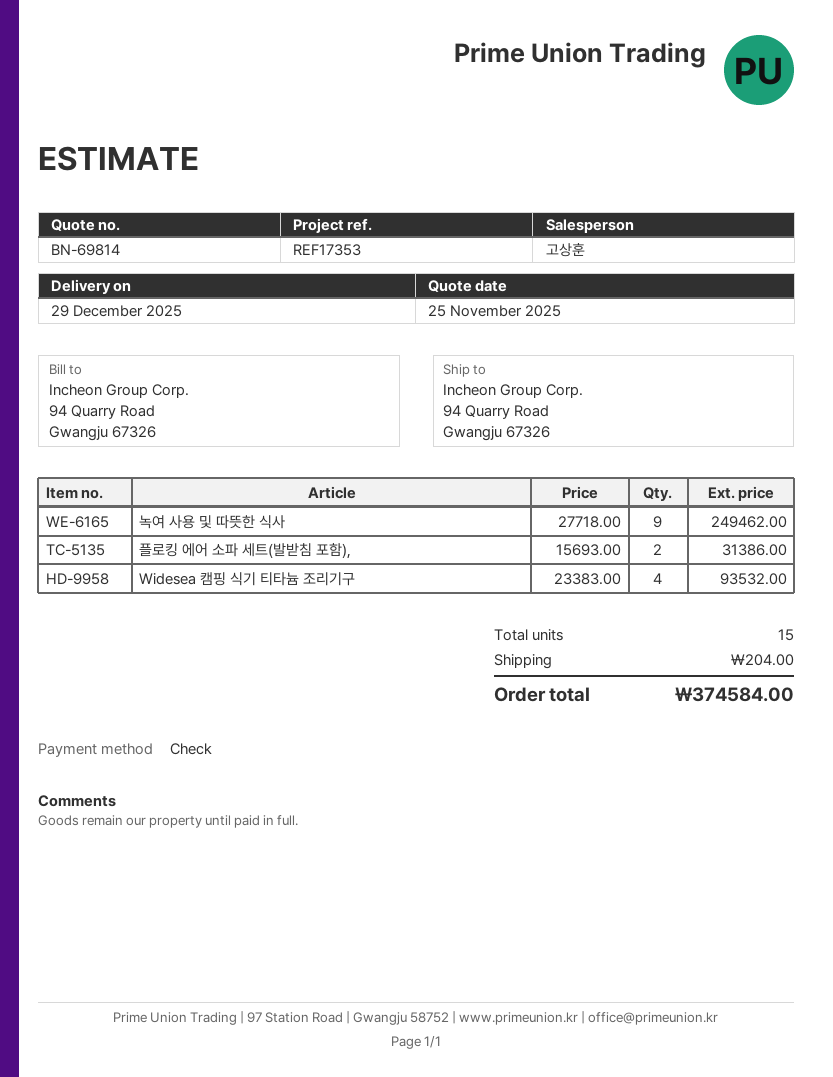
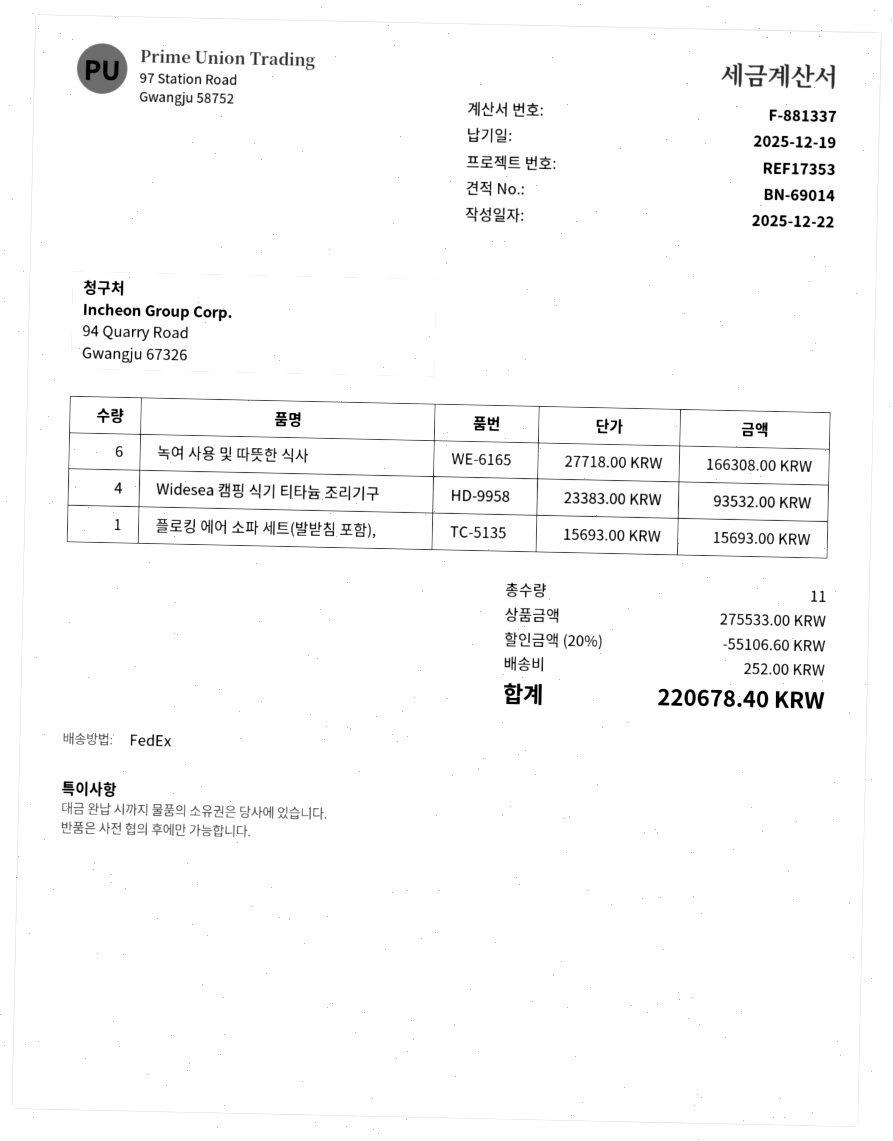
quote number: BN-69814 -> BN-69014
delivery date: 2025-12-29 -> 2025-12-19
녹여 사용 및 따뜻한 식사: 9 x 27718.00 = 249462.00 -> 6 x 27718.00 = 166308.00
플로킹 에어 소파 세트(발받침 포함),: 2 x 15693.00 = 31386.00 -> 1 x 15693.00 = 15693.00
total quantity: 15 -> 11
discount: none -> 20% = 55106.60
shipping: 204.00 -> 252.00
total: 374584.00 -> 220678.40

